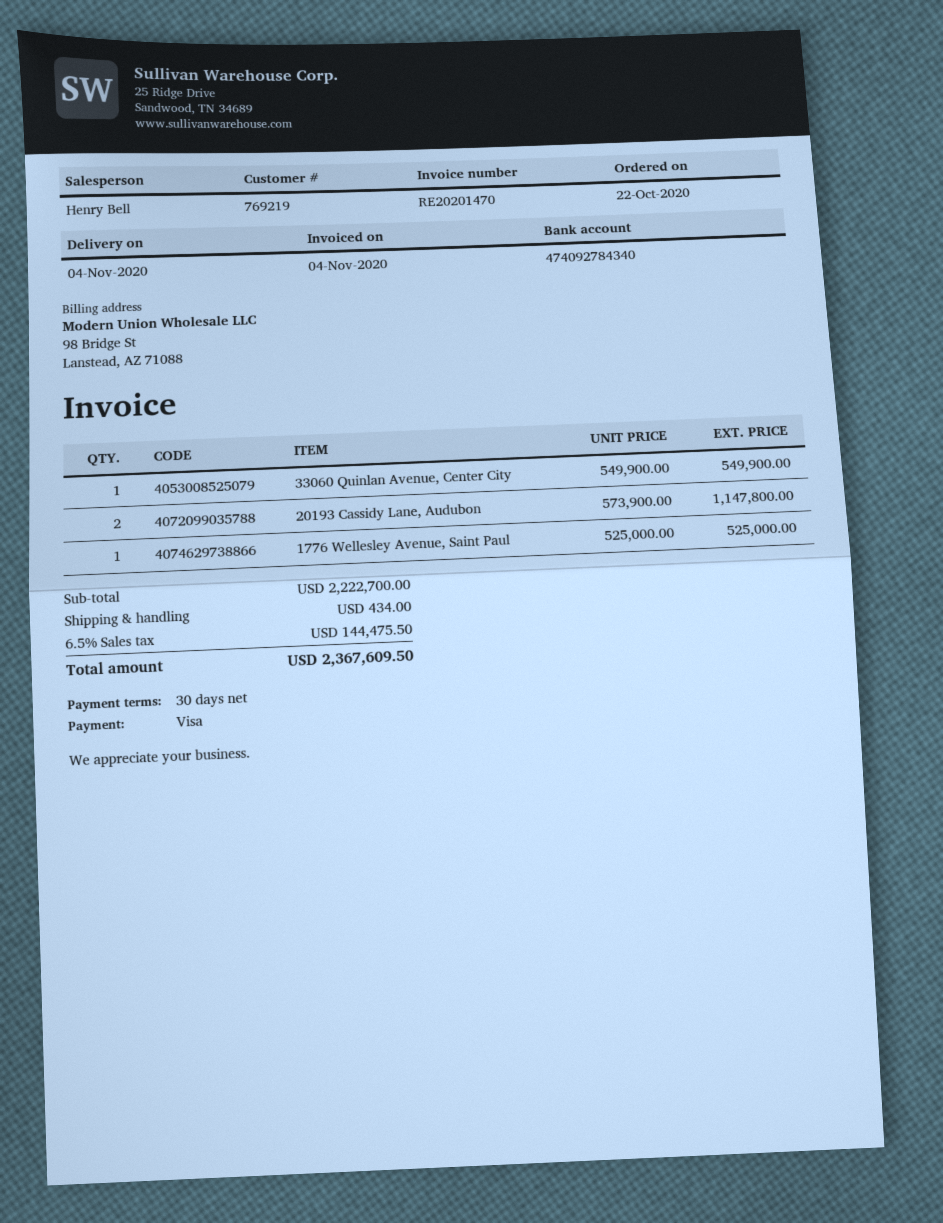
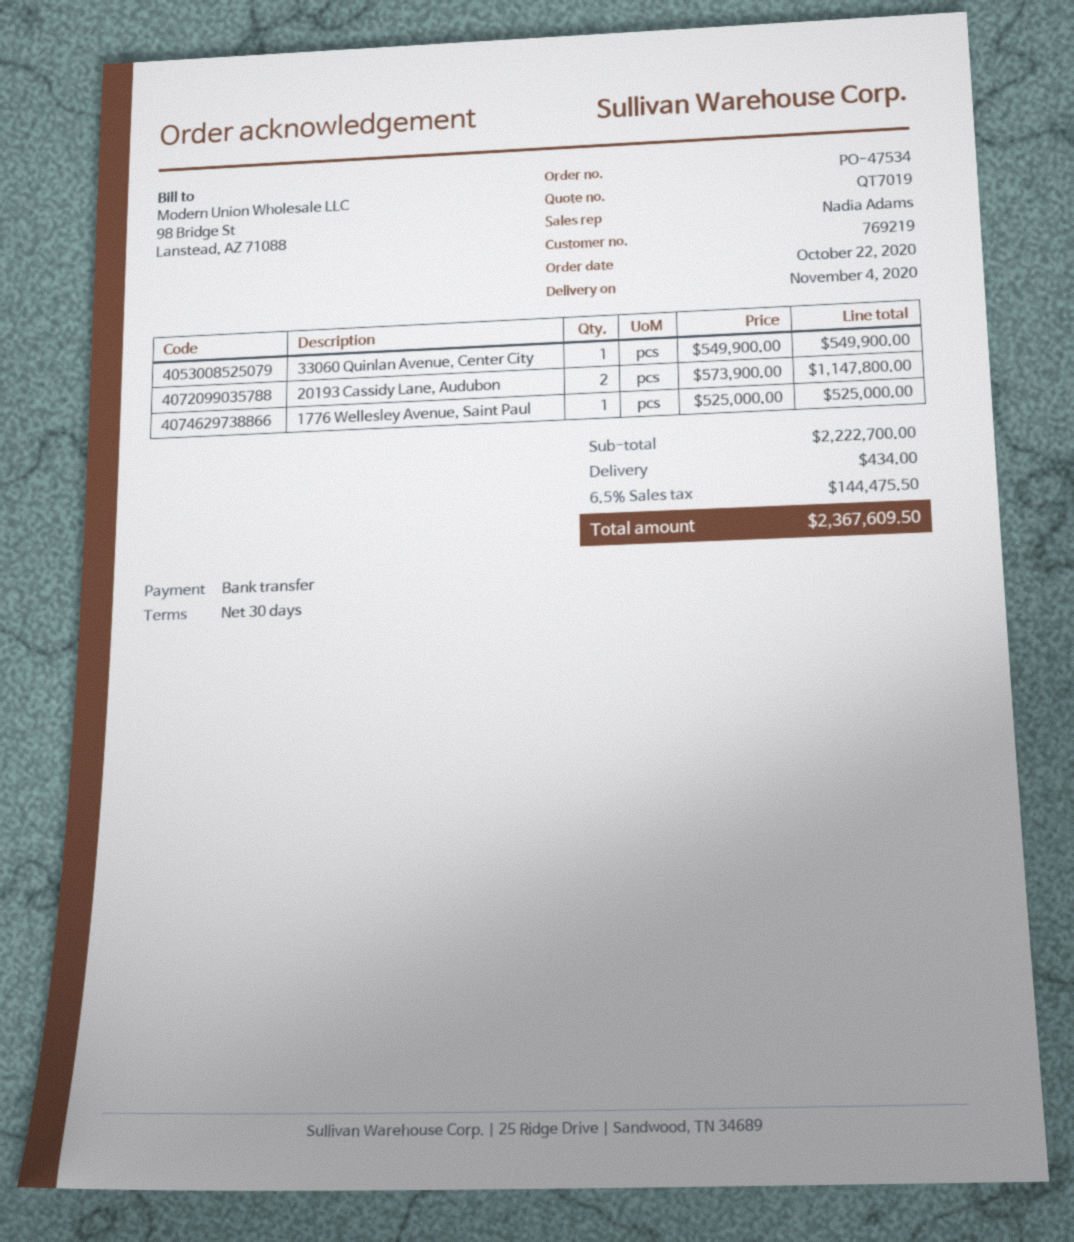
sales rep: Henry Bell -> Nadia Adams
payment method: Visa -> bank transfer

